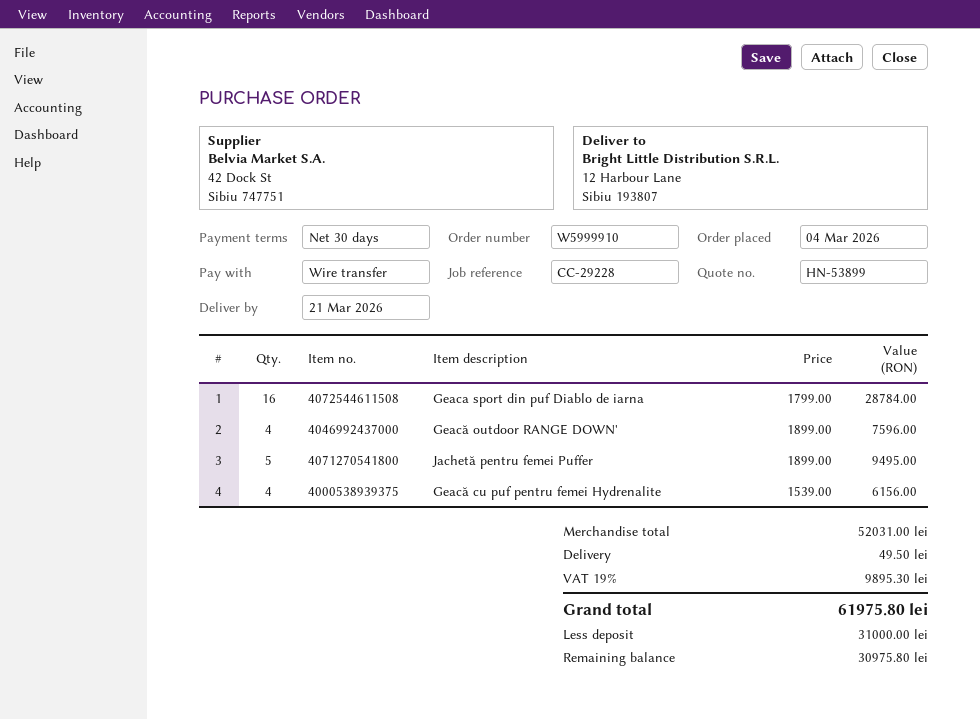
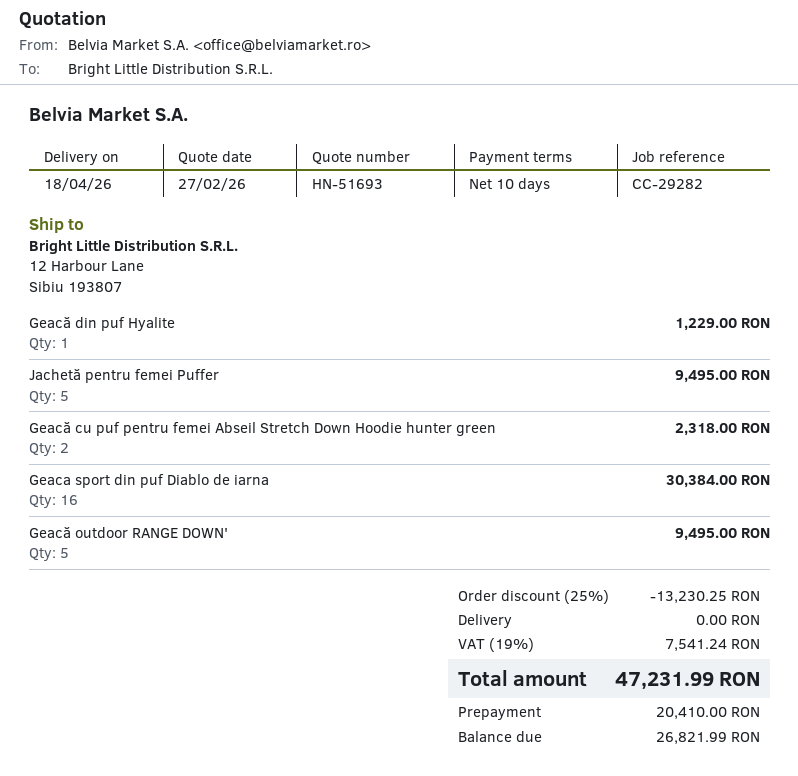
quote number: HN-53899 -> HN-51693
delivery date: 2026-03-21 -> 2026-04-18
payment terms: 30 days -> 10 days
reference: CC-29228 -> CC-29282
Geaca sport din puf Diablo de iarna: 16 for 28784.00 -> 16 for 30384.00
Geacă outdoor RANGE DOWN': 4 for 7596.00 -> 5 for 9495.00
Geacă cu puf pentru femei Hydrenalite: 4 for 6156.00 -> none
Geacă din puf Hyalite: none -> 1 for 1229.00
Geacă cu puf pentru femei Abseil Stretch Down Hoodie hunter green: none -> 2 for 2318.00
discount: none -> 25% = 13230.25
shipping: 49.50 -> 0.00
tax: 19% = 9895.30 -> 19% = 7541.24
total: 61975.80 -> 47231.99
deposit: 31000.00 -> 20410.00
balance: 30975.80 -> 26821.99

